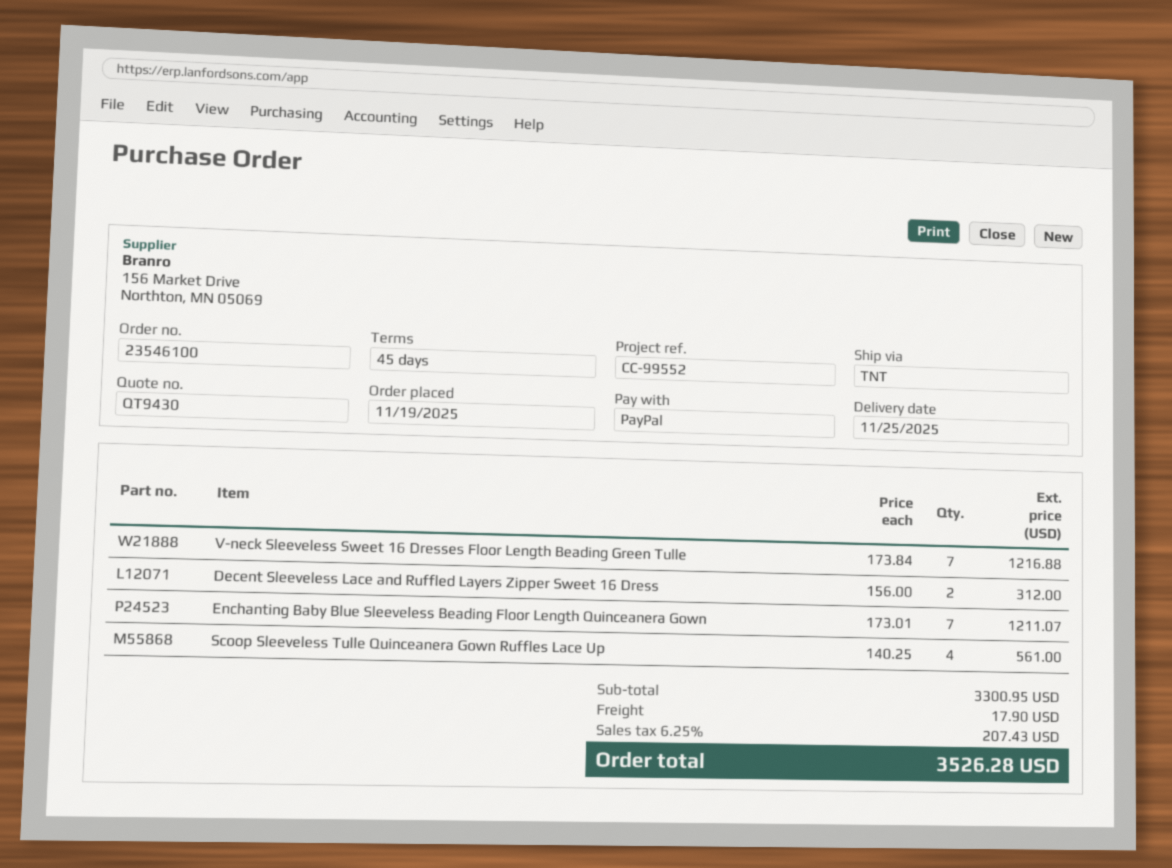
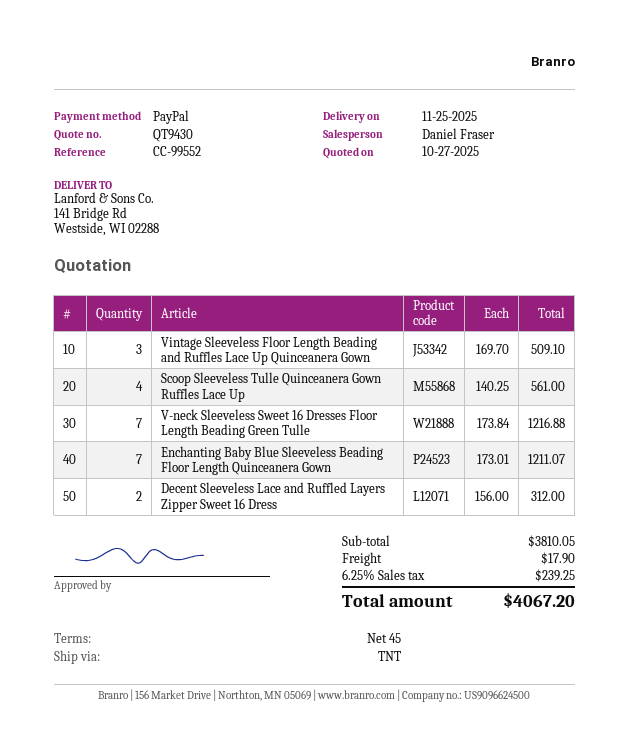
Vintage Sleeveless Floor Length Beading and Ruffles Lace Up Quinceanera Gown: none -> 3 x 169.70 = 509.10
subtotal: 3300.95 -> 3810.05
tax: 6.25% = 207.43 -> 6.25% = 239.25
total: 3526.28 -> 4067.20

